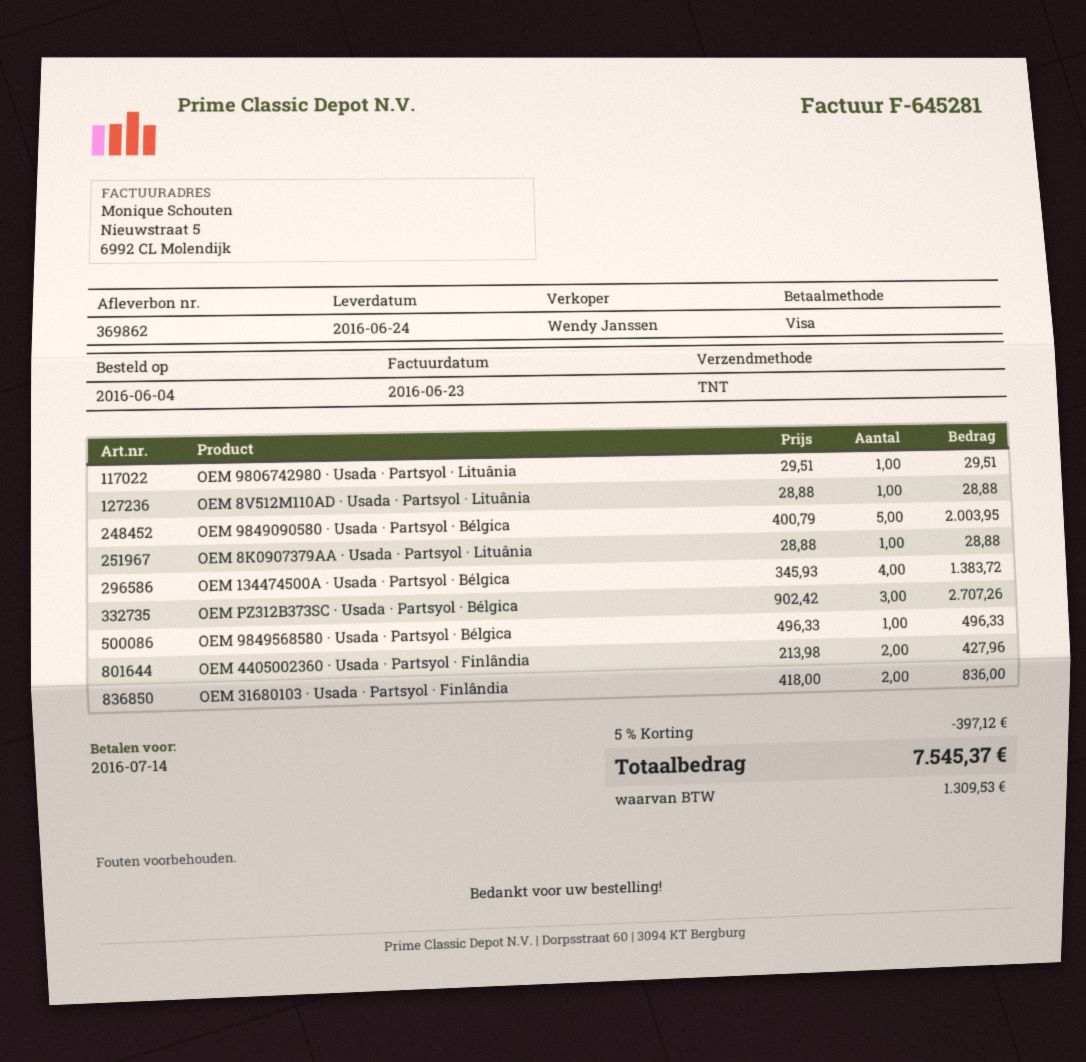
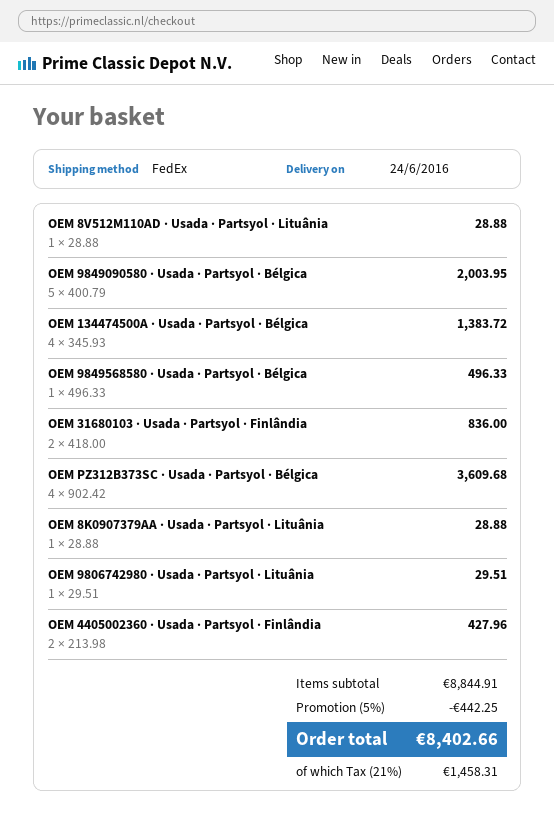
shipping method: TNT -> FedEx
OEM PZ312B373SC · Usada · Partsyol · Bélgica: 3 x 902.42 = 2707.26 -> 4 x 902.42 = 3609.68
discount: 5% = 397.12 -> 5% = 442.25
tax: 1309.53 -> 1458.31
total: 7545.37 -> 8402.66

